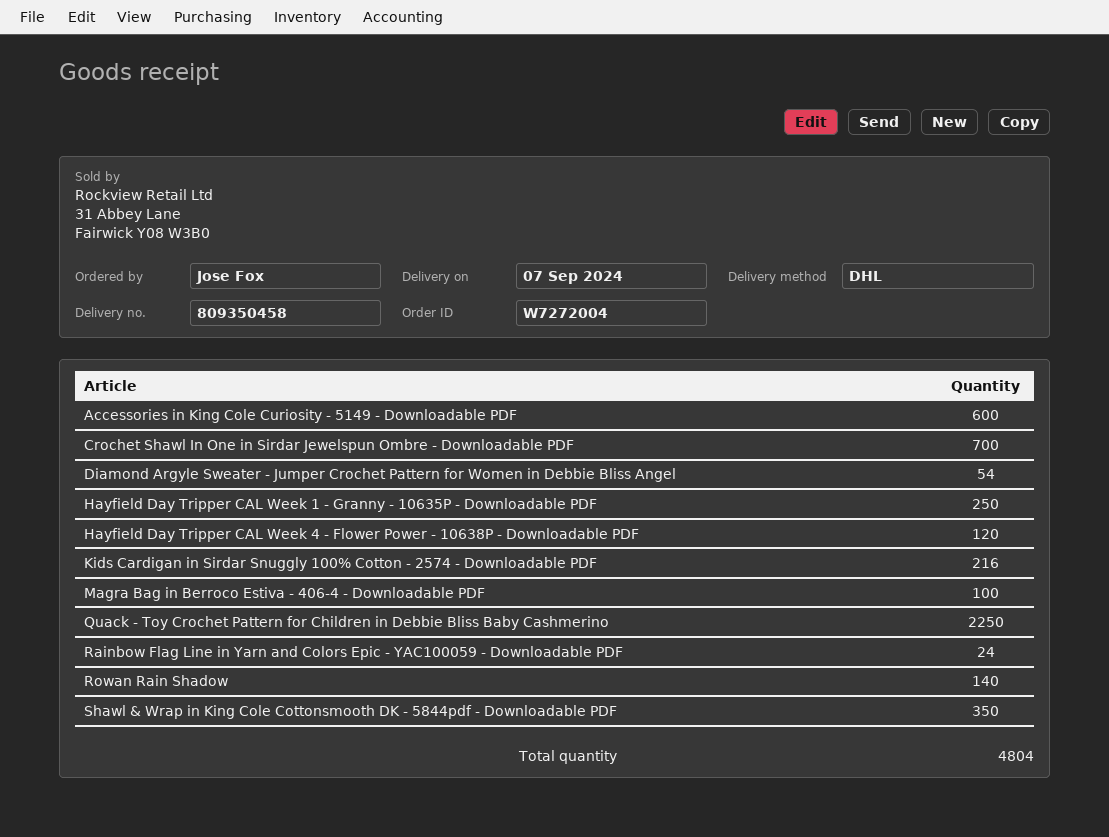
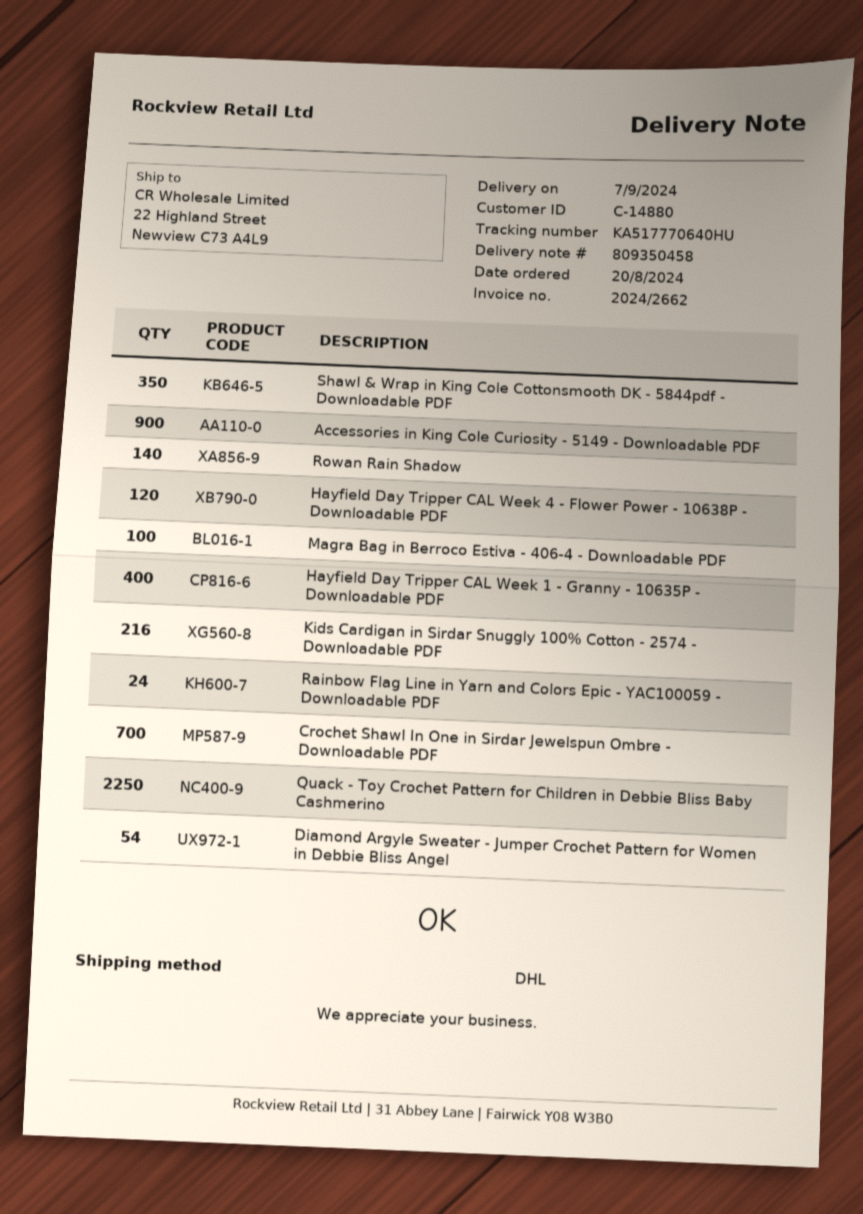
Accessories in King Cole Curiosity - 5149 - Downloadable PDF: 600 -> 900
Hayfield Day Tripper CAL Week 1 - Granny - 10635P - Downloadable PDF: 250 -> 400

